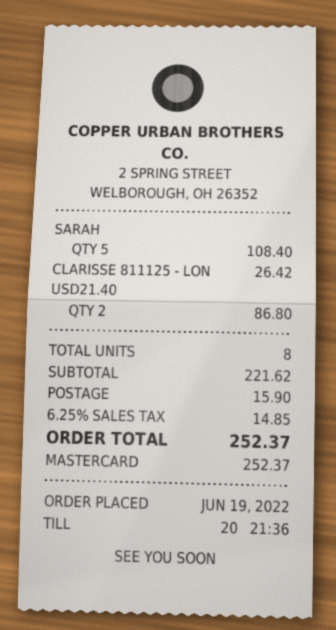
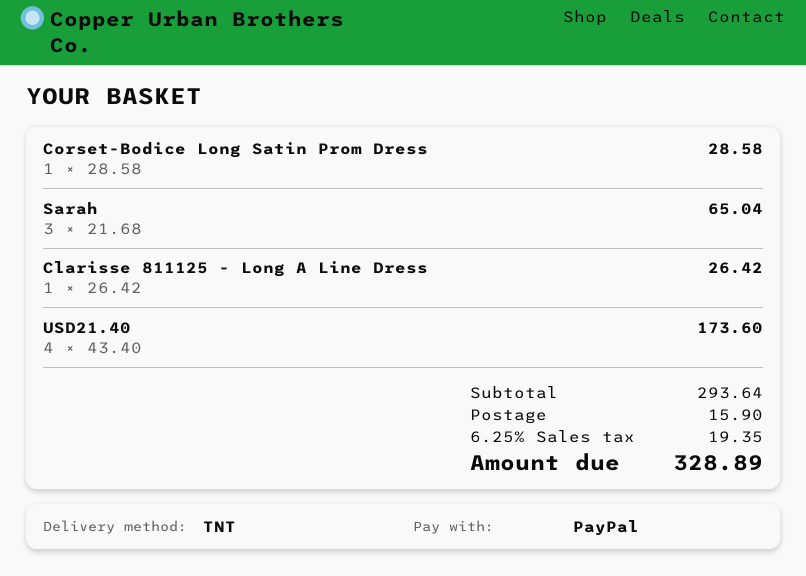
payment method: Mastercard -> PayPal
SARAH: 5 for 108.40 -> 3 for 65.04
USD21.40: 2 for 86.80 -> 4 for 173.60
Corset-Bodice Long Satin Prom Dress: none -> 1 for 28.58
subtotal: 221.62 -> 293.64
tax: 6.25% = 14.85 -> 6.25% = 19.35
total: 252.37 -> 328.89

